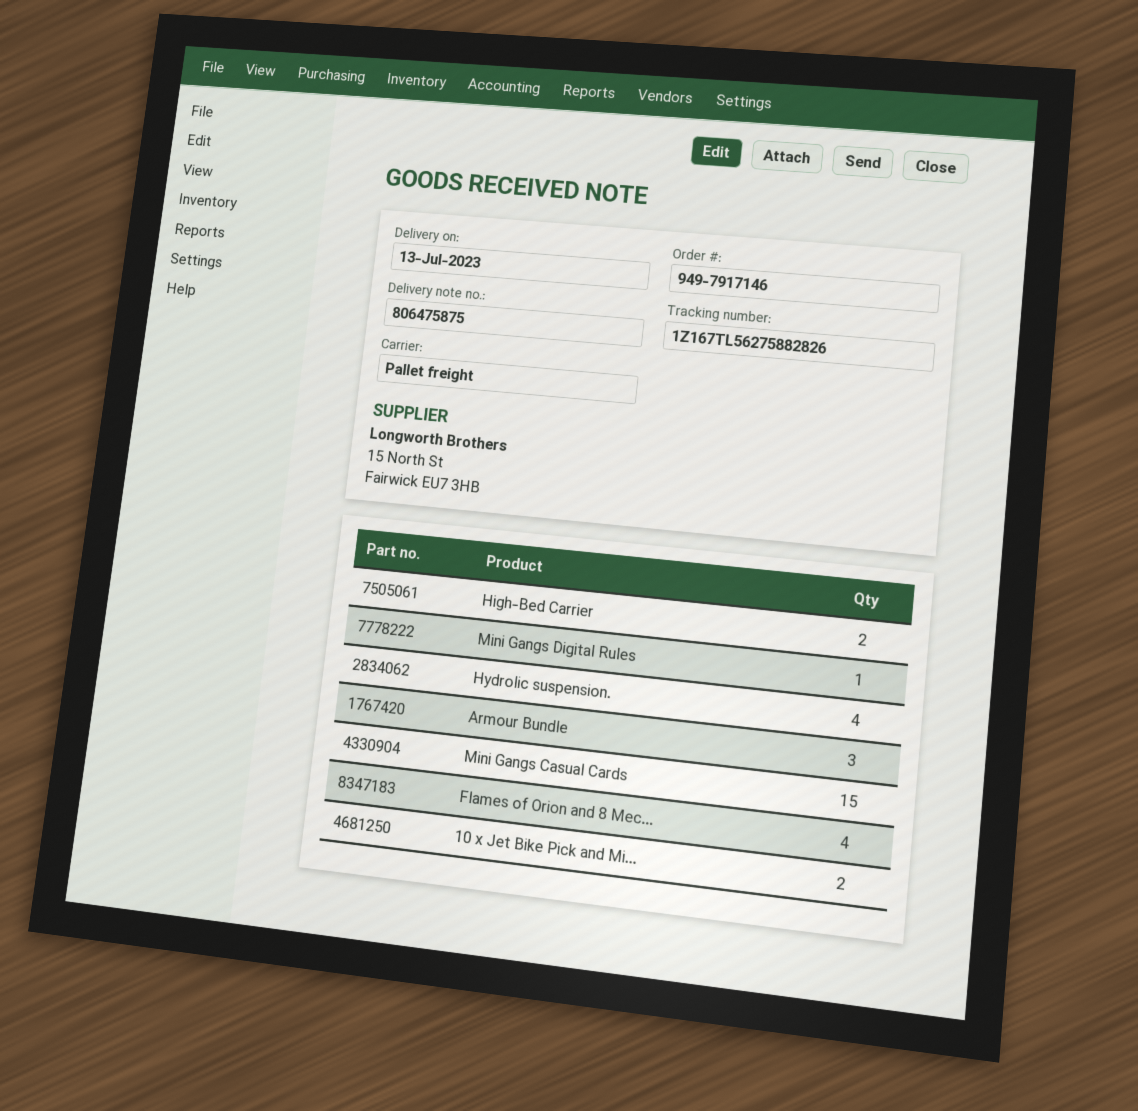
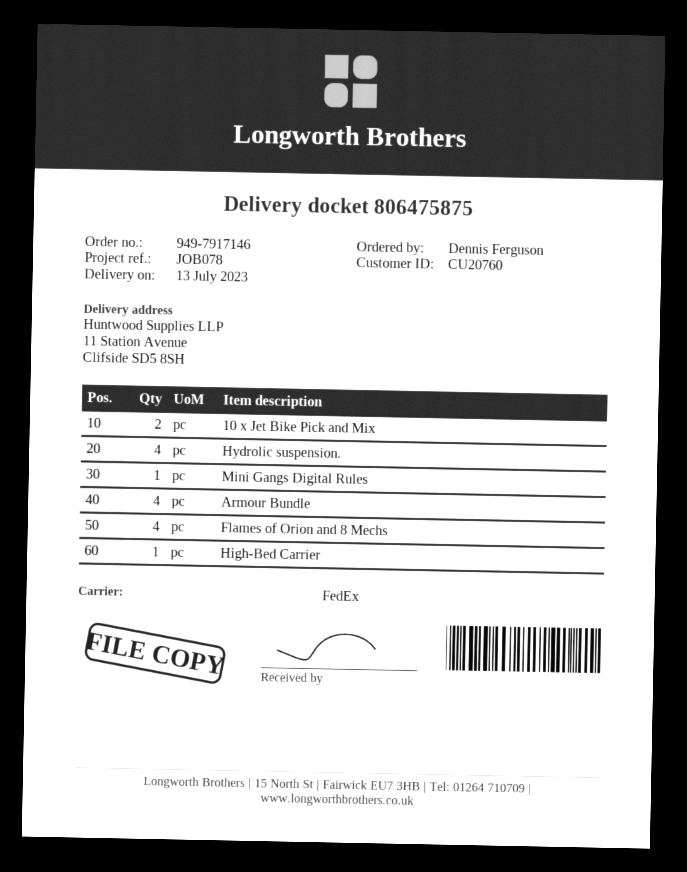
shipping method: pallet freight -> FedEx
High-Bed Carrier: 2 -> 1
Armour Bundle: 3 -> 4
Mini Gangs Casual Cards: 15 -> none

